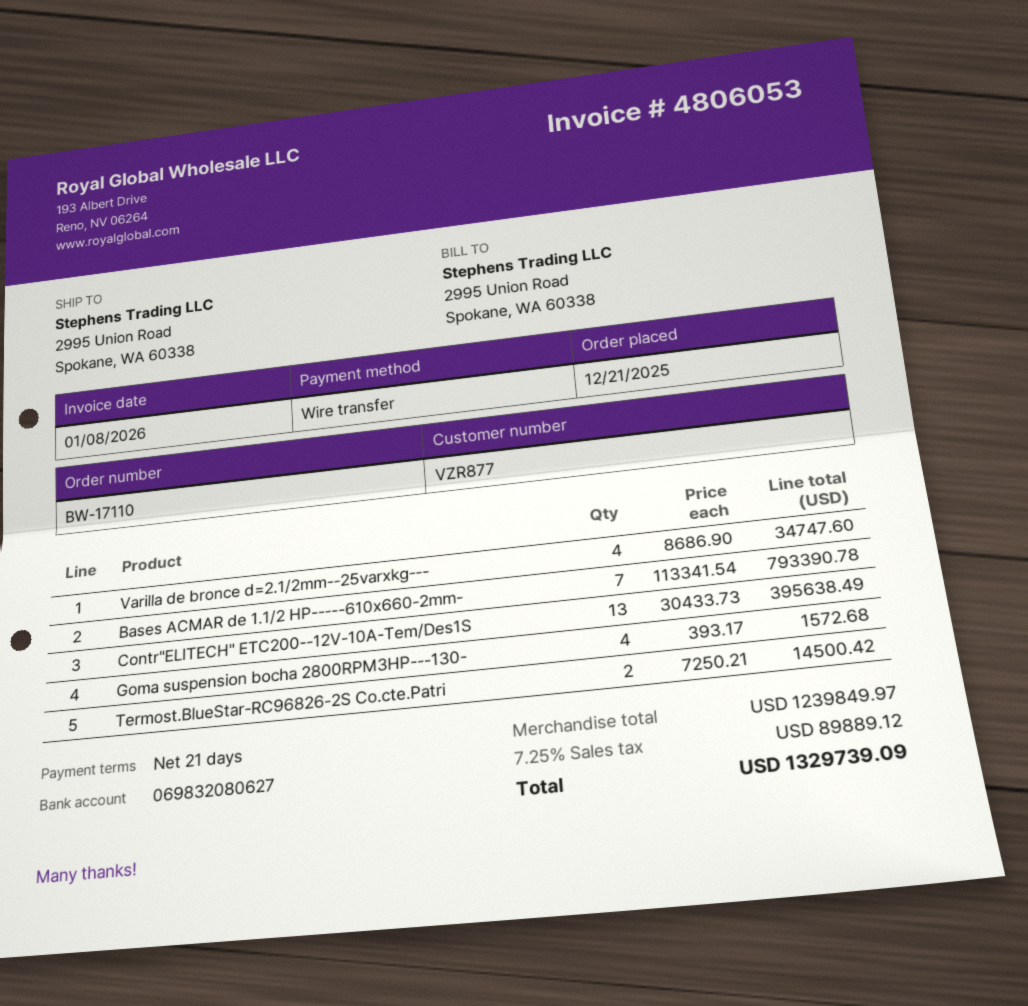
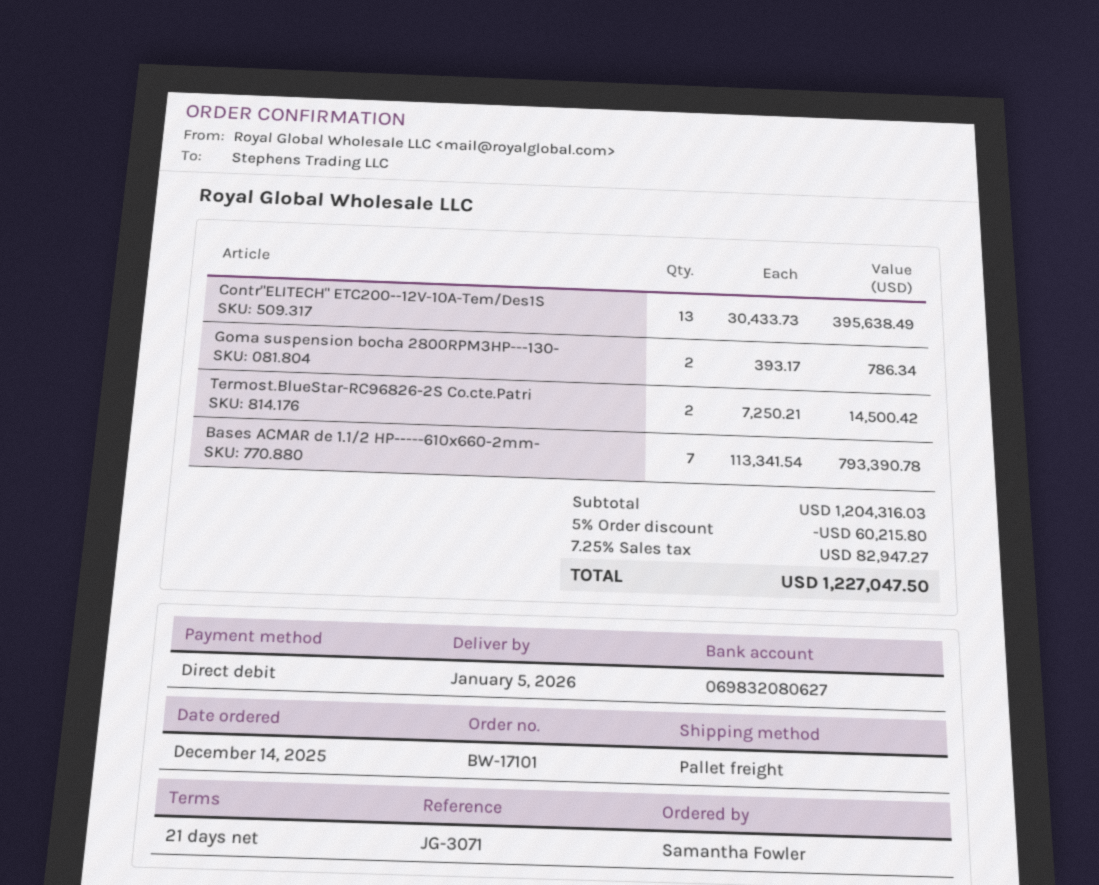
order number: BW-17110 -> BW-17101
order date: 2025-12-21 -> 2025-12-14
payment method: bank transfer -> direct debit
Varilla de bronce d=2.1/2mm--25varxkg---: 4 x 8686.90 = 34747.60 -> none
Goma suspension bocha 2800RPM3HP---130-: 4 x 393.17 = 1572.68 -> 2 x 393.17 = 786.34
subtotal: 1239849.97 -> 1204316.03
discount: none -> 5% = 60215.80
tax: 7.25% = 89889.12 -> 7.25% = 82947.27
total: 1329739.09 -> 1227047.50

